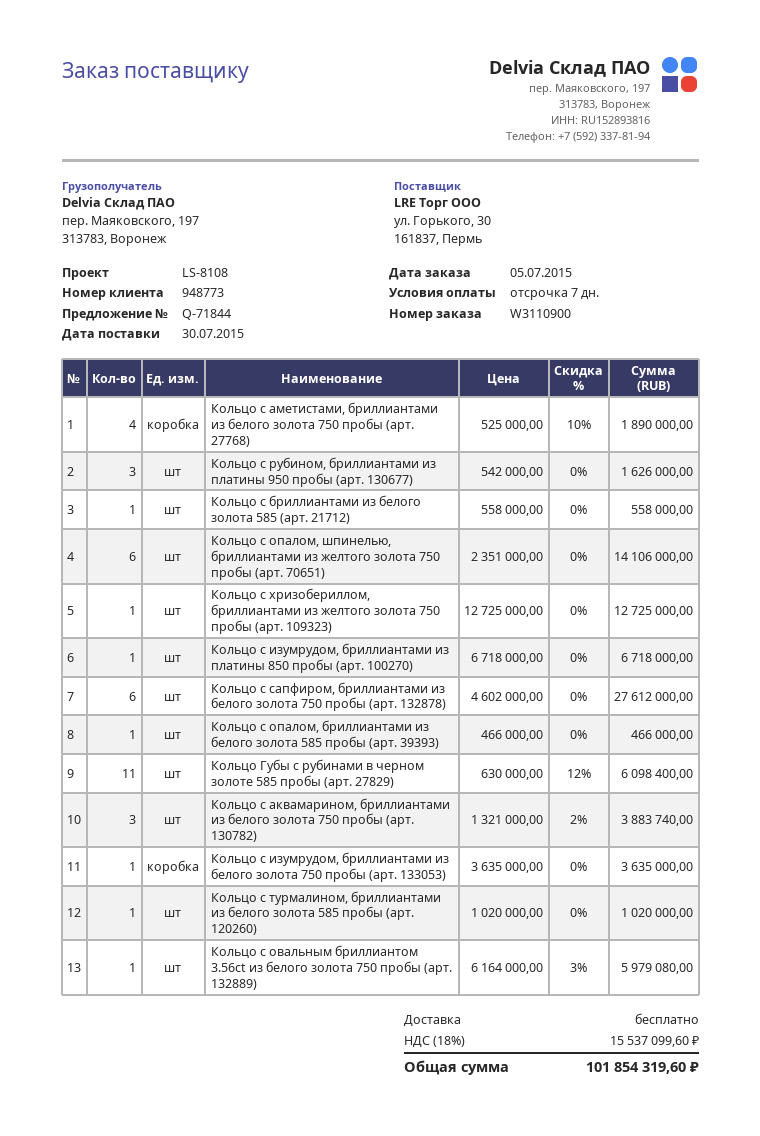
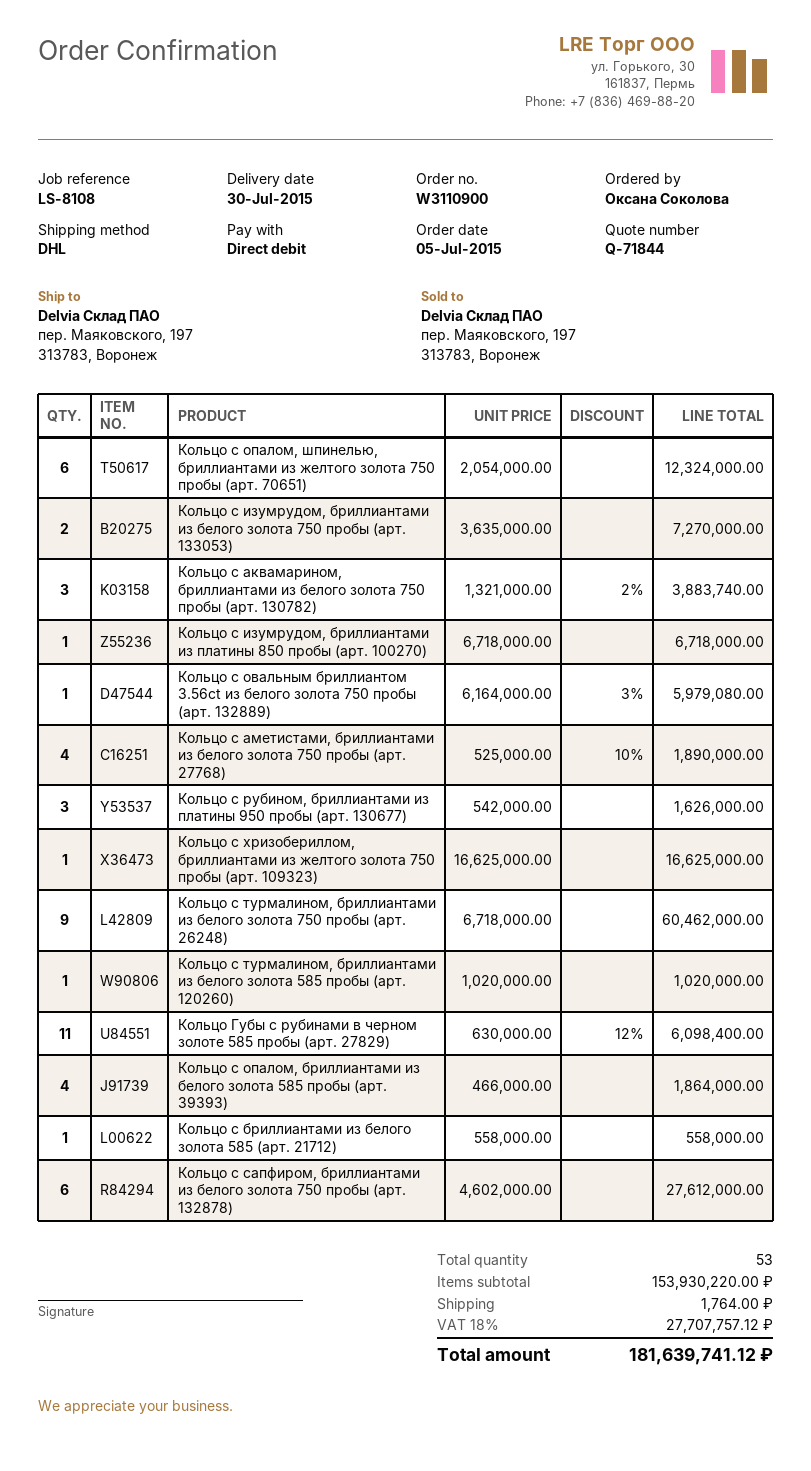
Кольцо с опалом, шпинелью, бриллиантами из желтого золота 750 пробы (арт. 70651): 6 x 2351000.00 = 14106000.00 -> 6 x 2054000.00 = 12324000.00
Кольцо с хризобериллом, бриллиантами из желтого золота 750 пробы (арт. 109323): 1 x 12725000.00 = 12725000.00 -> 1 x 16625000.00 = 16625000.00
Кольцо с опалом, бриллиантами из белого золота 585 пробы (арт. 39393): 1 x 466000.00 = 466000.00 -> 4 x 466000.00 = 1864000.00
Кольцо с изумрудом, бриллиантами из белого золота 750 пробы (арт. 133053): 1 x 3635000.00 = 3635000.00 -> 2 x 3635000.00 = 7270000.00
Кольцо с турмалином, бриллиантами из белого золота 750 пробы (арт. 26248): none -> 9 x 6718000.00 = 60462000.00
shipping: 0.00 -> 1764.00
tax: 18% = 15537099.60 -> 18% = 27707757.12
total: 101854319.60 -> 181639741.12

